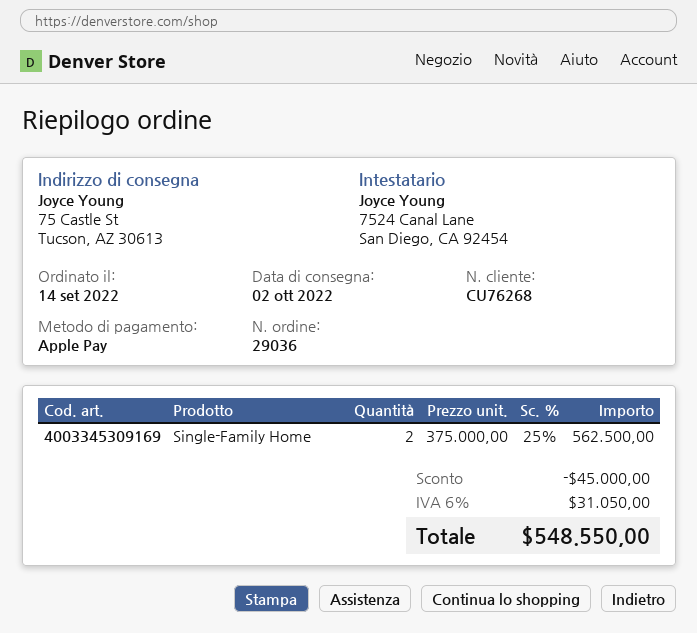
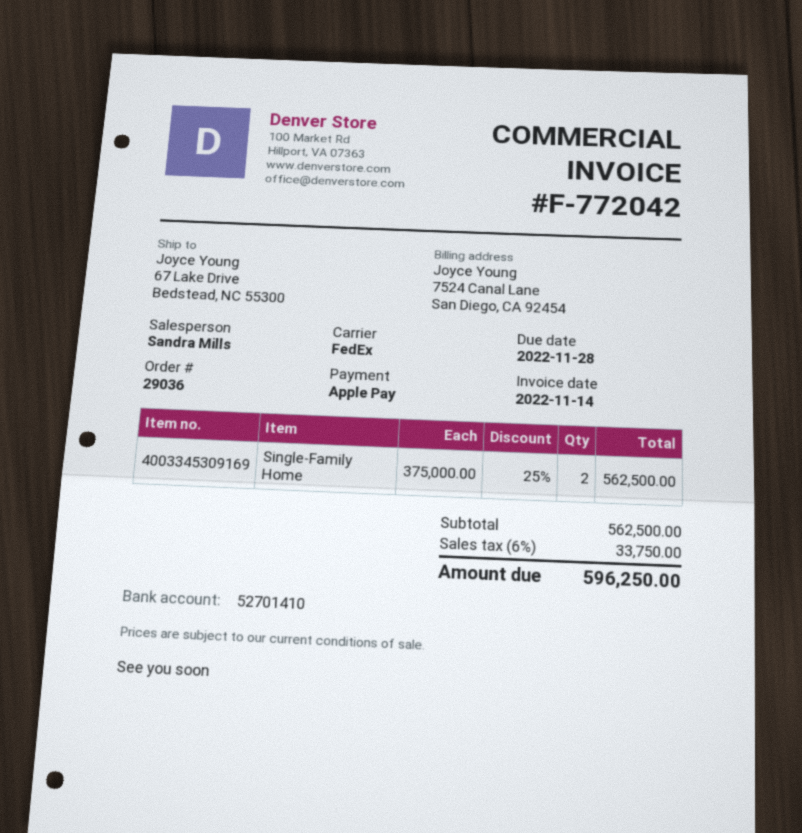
ship to: 75 Castle St, Tucson, AZ 30613 -> 67 Lake Drive, Bedstead, NC 55300
discount: 45000.00 -> none
tax: 6% = 31050.00 -> 6% = 33750.00
total: 548550.00 -> 596250.00

